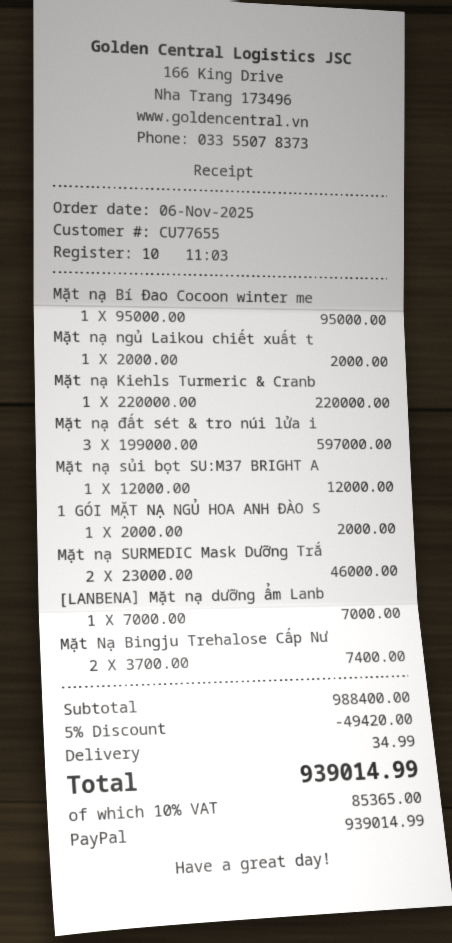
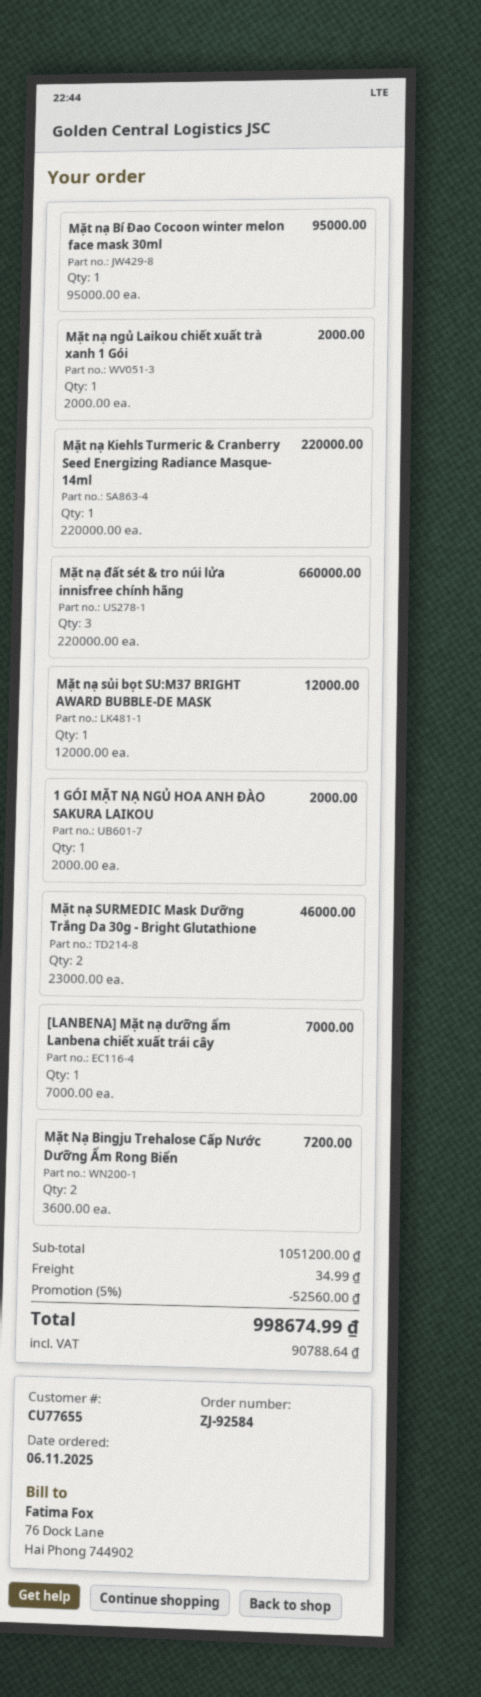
Mặt nạ đất sét & tro núi lửa i: 3 x 199000.00 = 597000.00 -> 3 x 220000.00 = 660000.00
Mặt Nạ Bingju Trehalose Cấp Nư: 2 x 3700.00 = 7400.00 -> 2 x 3600.00 = 7200.00
subtotal: 988400.00 -> 1051200.00
discount: 5% = 49420.00 -> 5% = 52560.00
tax: 85365.00 -> 90788.64
total: 939014.99 -> 998674.99

